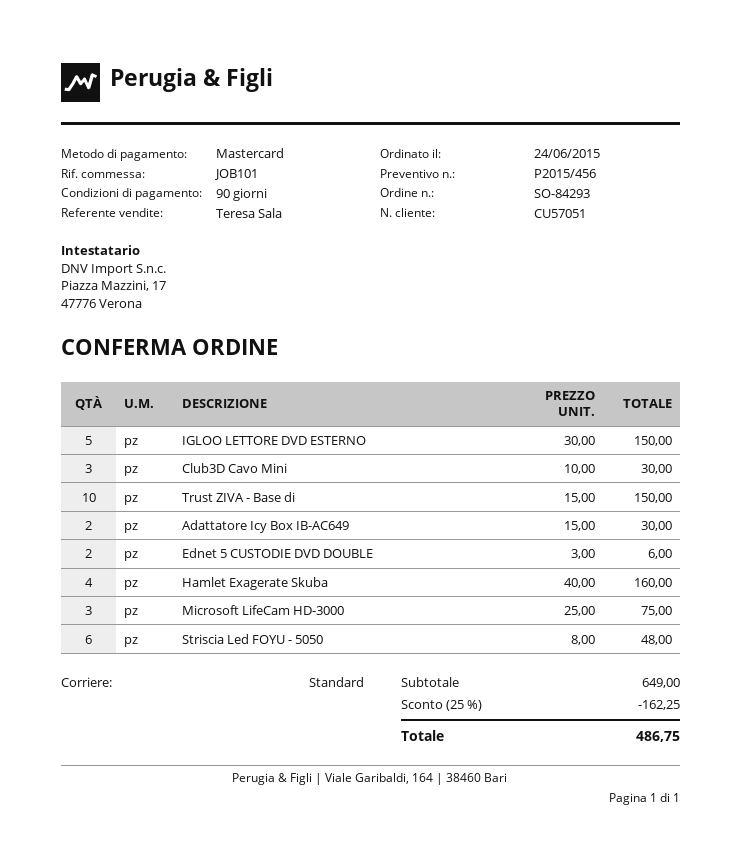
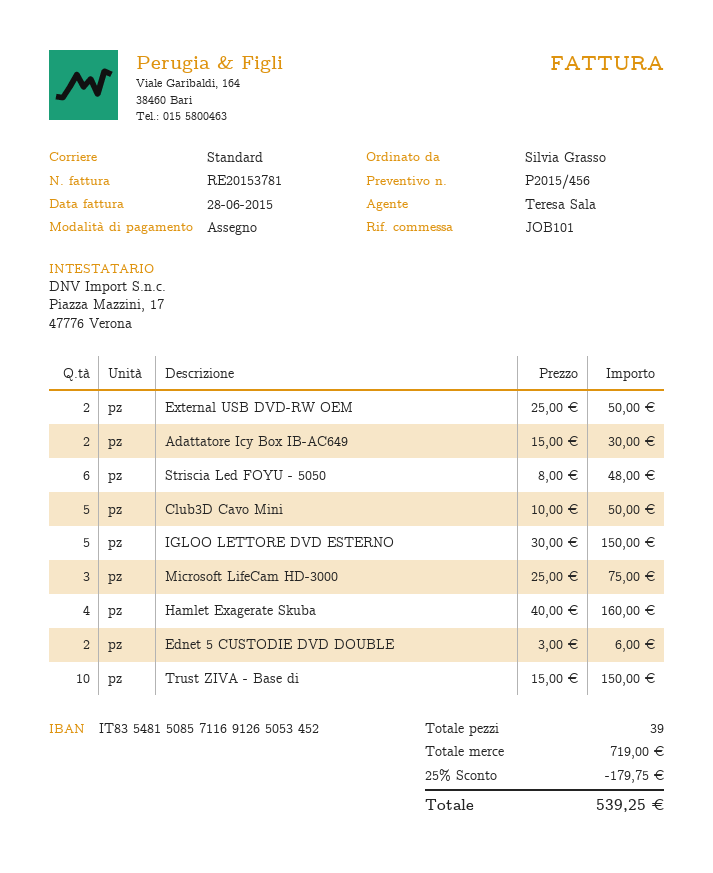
payment method: Mastercard -> cheque
Club3D Cavo Mini: 3 x 10.00 = 30.00 -> 5 x 10.00 = 50.00
External USB DVD-RW OEM: none -> 2 x 25.00 = 50.00
subtotal: 649.00 -> 719.00
discount: 25% = 162.25 -> 25% = 179.75
total: 486.75 -> 539.25

